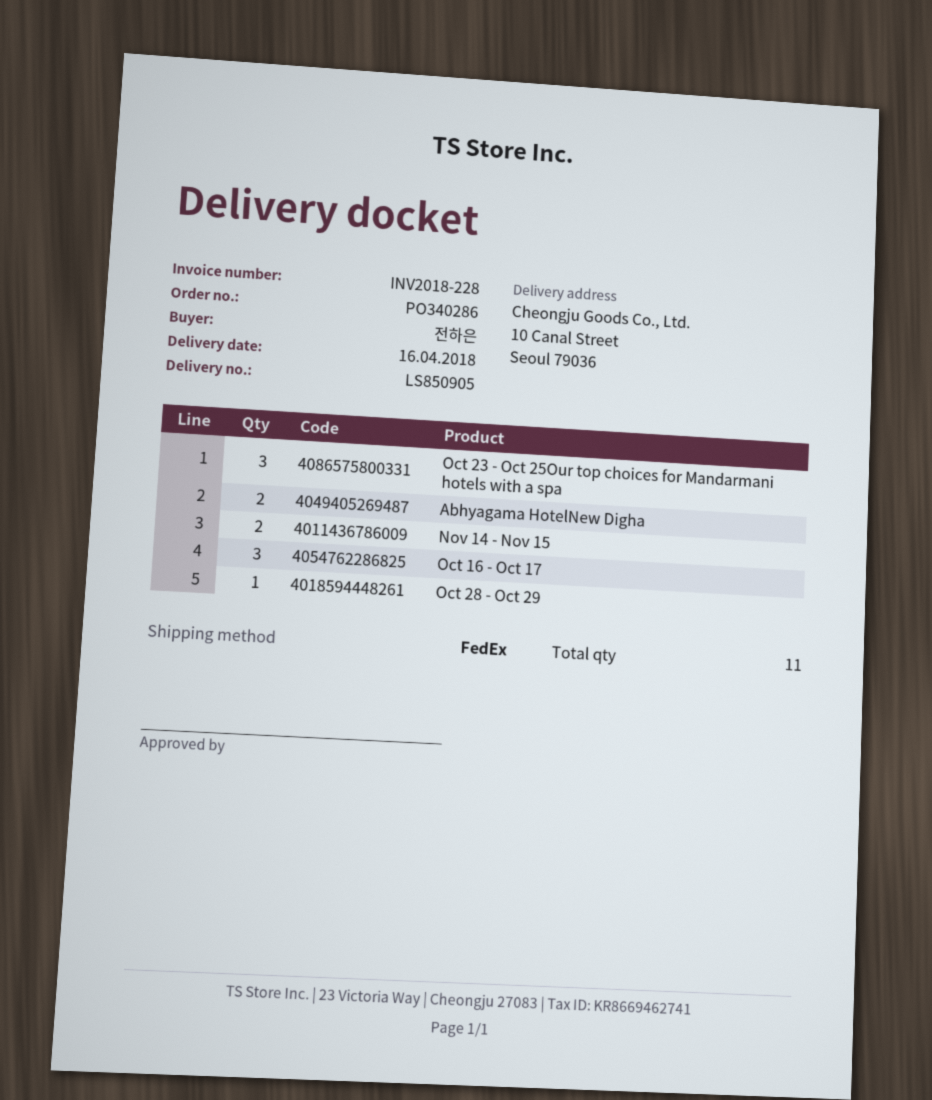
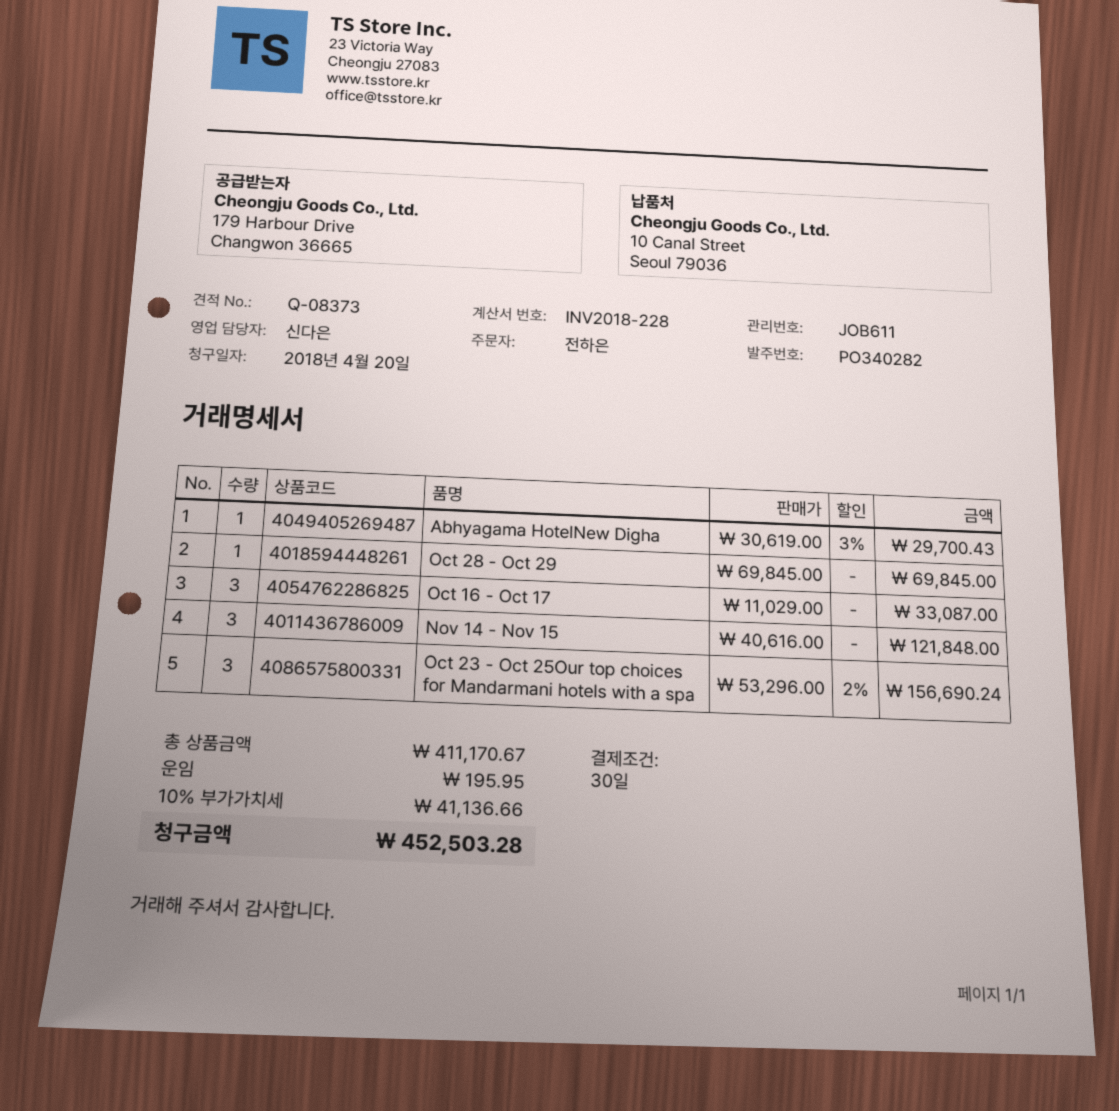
order number: PO340286 -> PO340282
Abhyagama HotelNew Digha: 2 -> 1
Nov 14 - Nov 15: 2 -> 3

